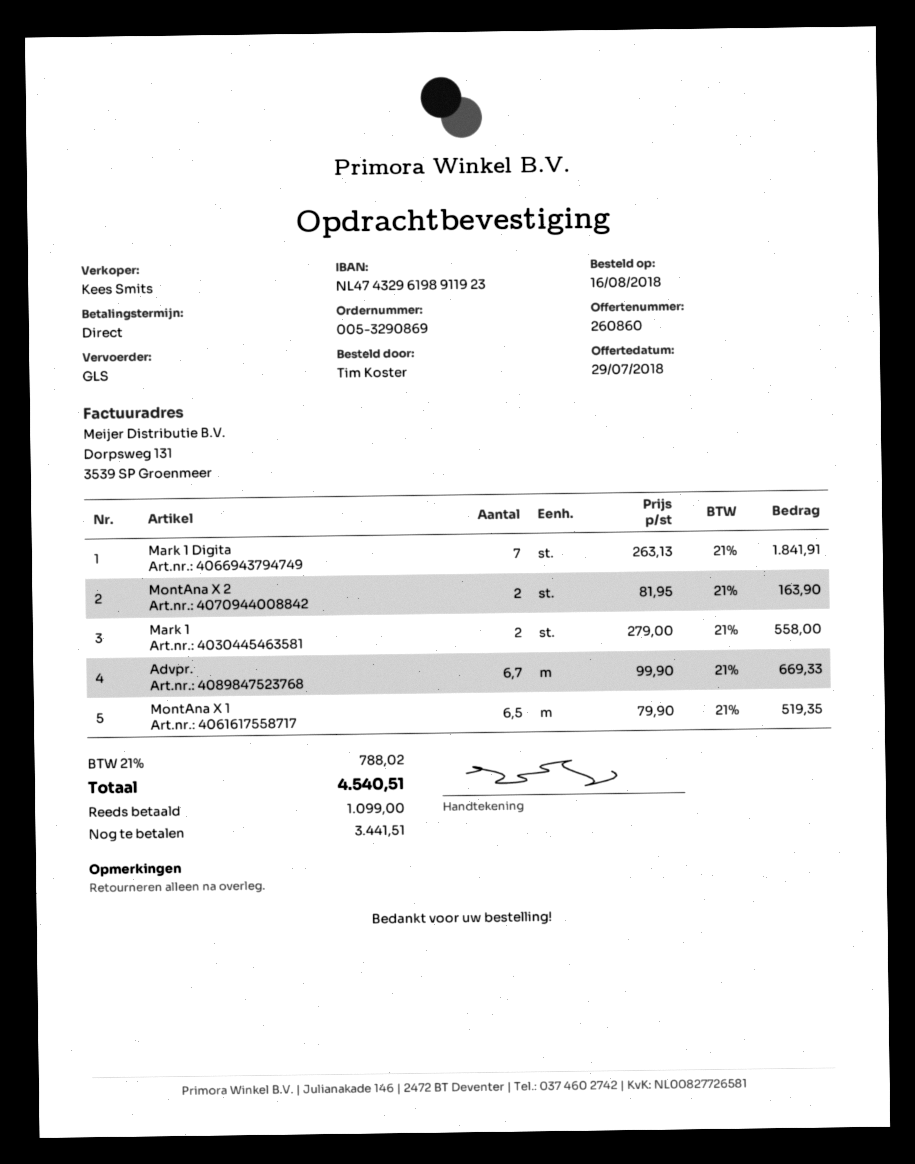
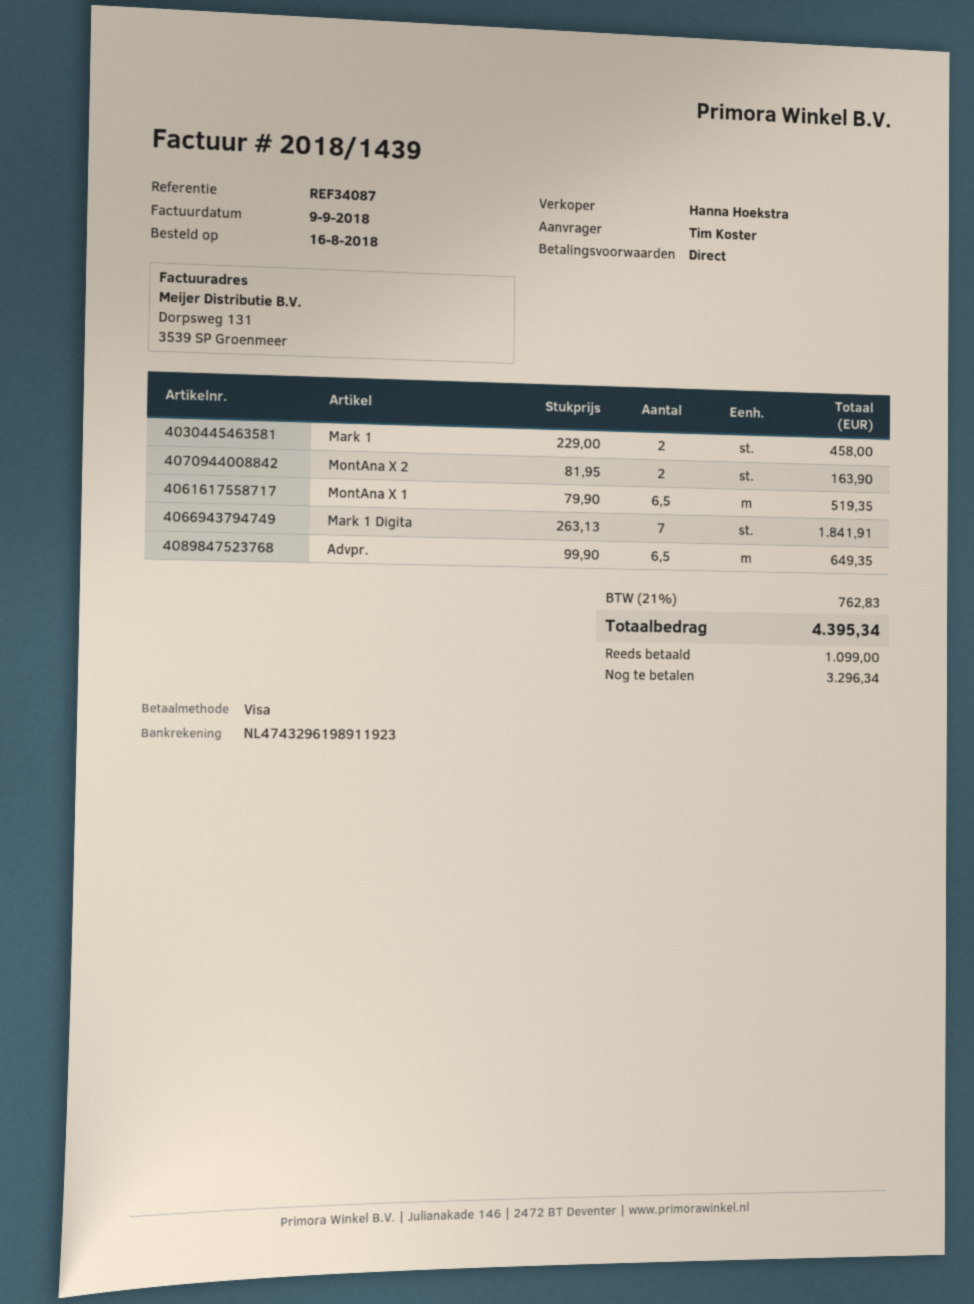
sales rep: Kees Smits -> Hanna Hoekstra
Mark 1: 2 x 279.00 = 558.00 -> 2 x 229.00 = 458.00
Advpr.: 6.7 x 99.90 = 669.33 -> 6.5 x 99.90 = 649.35
tax: 21% = 788.02 -> 21% = 762.83
total: 4540.51 -> 4395.34
balance: 3441.51 -> 3296.34

